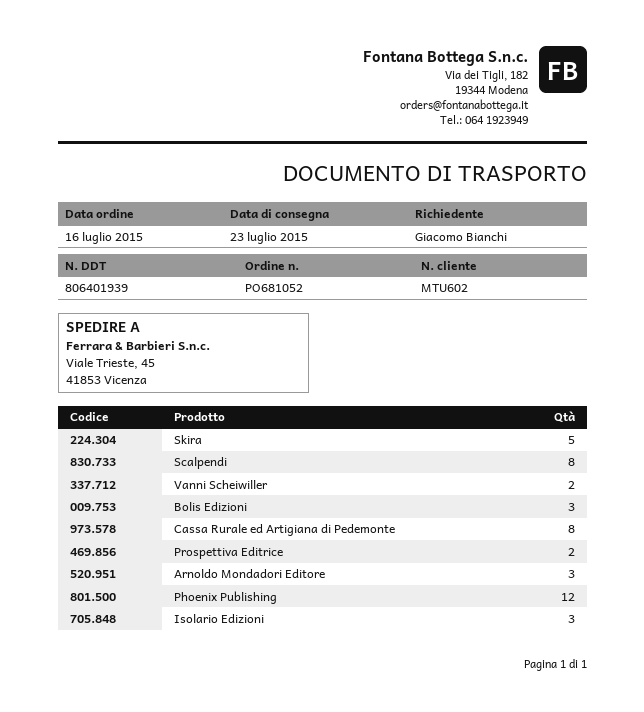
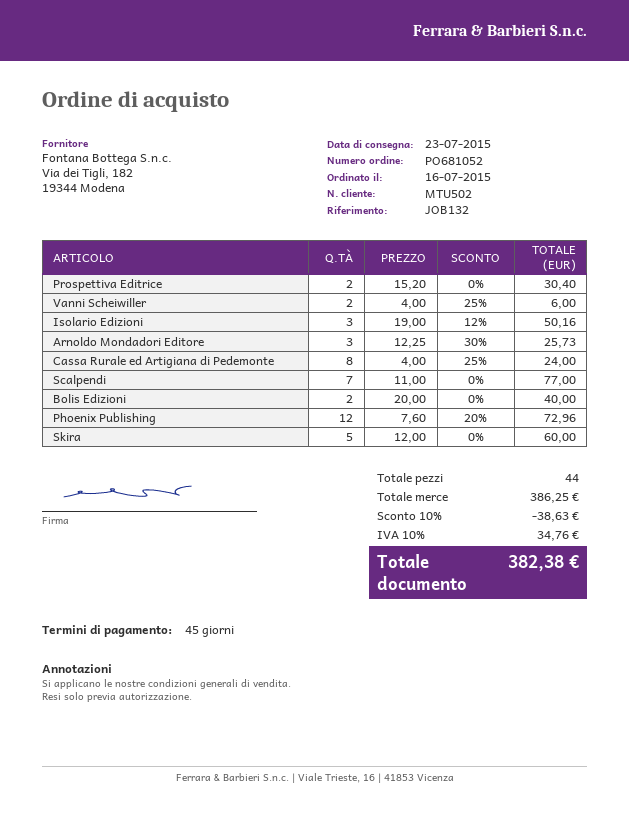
customer number: MTU602 -> MTU502
Scalpendi: 8 -> 7
Bolis Edizioni: 3 -> 2

